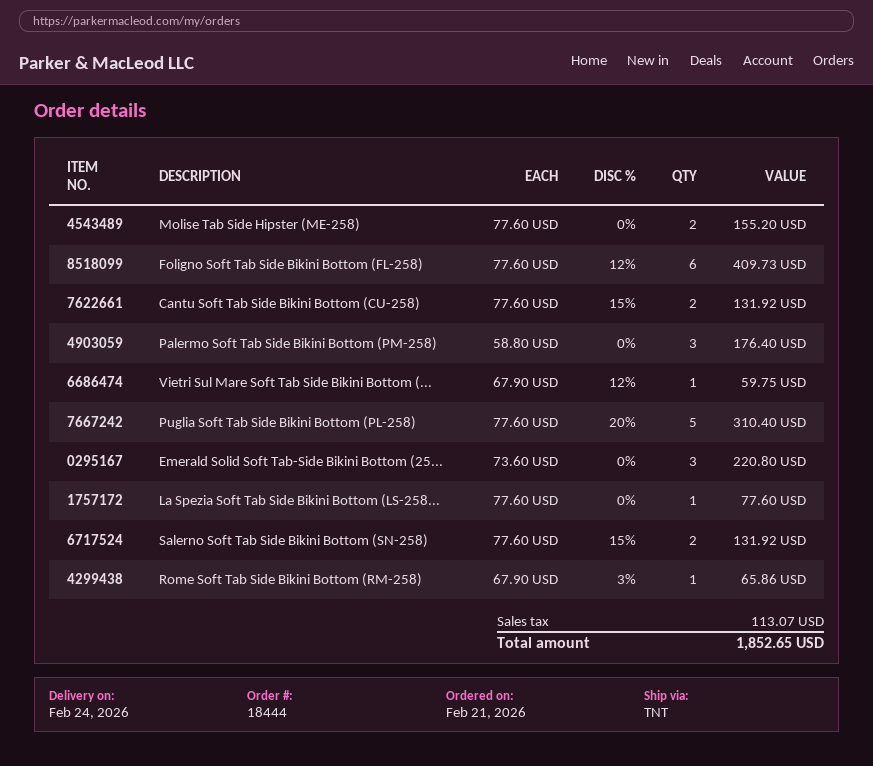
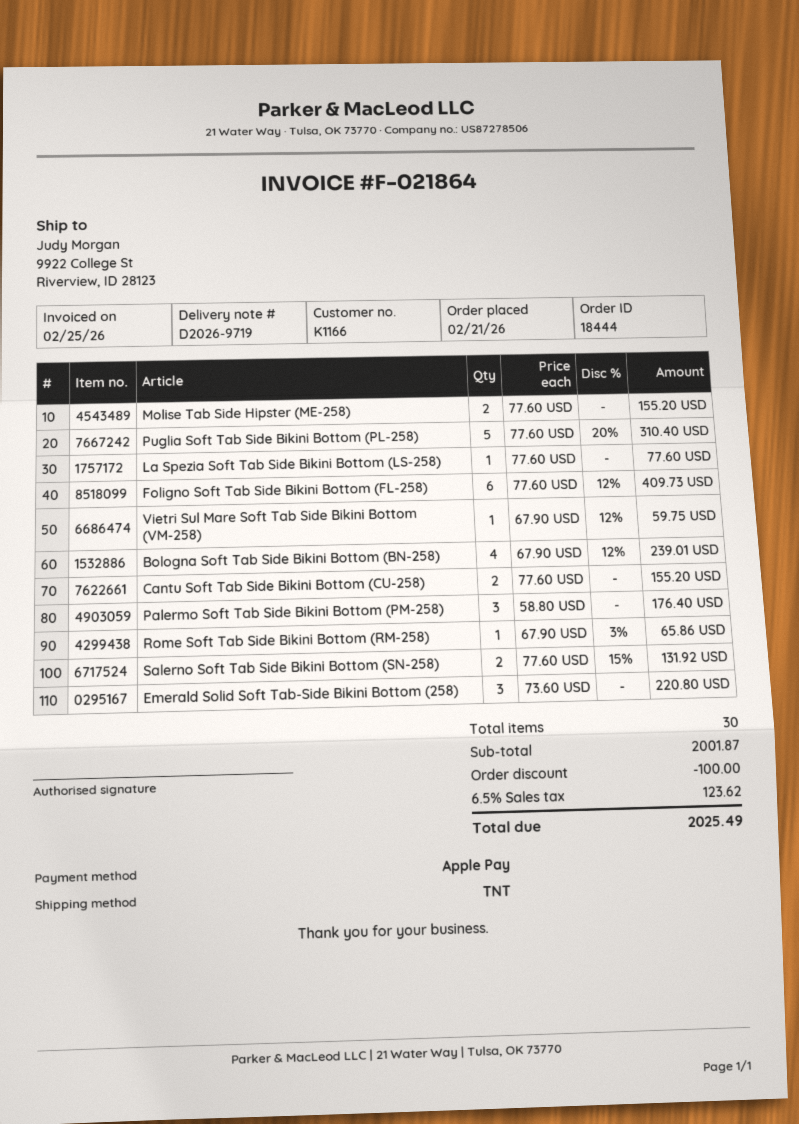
Cantu Soft Tab Side Bikini Bottom (CU-258): 2 x 77.60 - 15% = 131.92 -> 2 x 77.60 = 155.20
Bologna Soft Tab Side Bikini Bottom (BN-258): none -> 4 x 67.90 - 12% = 239.01
discount: none -> 100.00
tax: 113.07 -> 123.62
total: 1852.65 -> 2025.49

